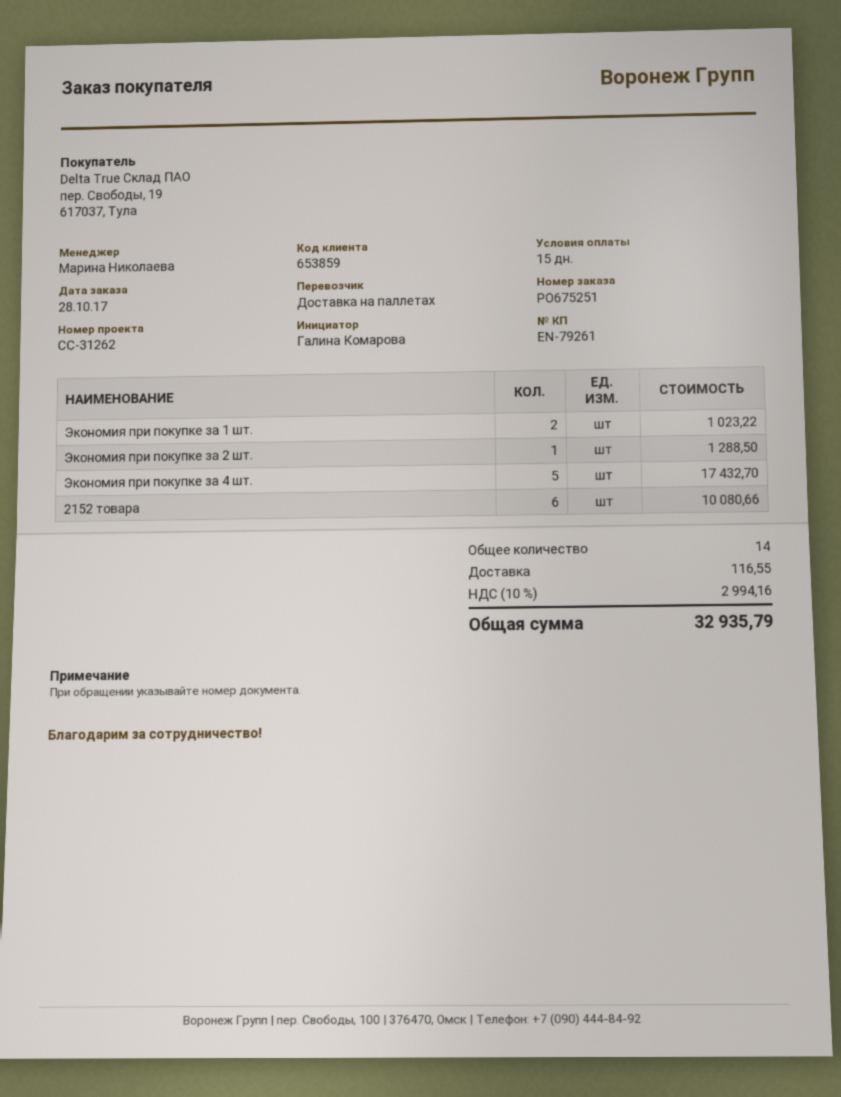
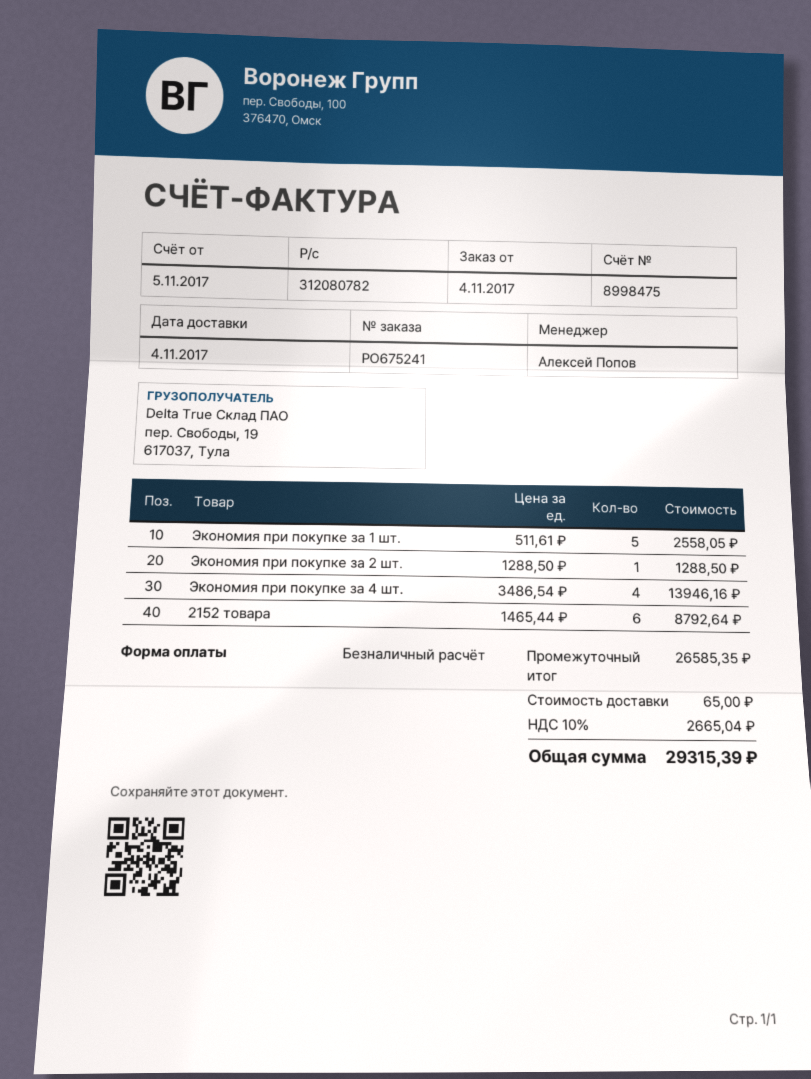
order number: PO675251 -> PO675241
order date: 2017-10-28 -> 2017-11-04
sales rep: Марина Николаева -> Алексей Попов
Экономия при покупке за 1 шт.: 2 for 1023.22 -> 5 for 2558.05
Экономия при покупке за 4 шт.: 5 for 17432.70 -> 4 for 13946.16
2152 товара: 6 for 10080.66 -> 6 for 8792.64
shipping: 116.55 -> 65.00
tax: 10% = 2994.16 -> 10% = 2665.04
total: 32935.79 -> 29315.39

